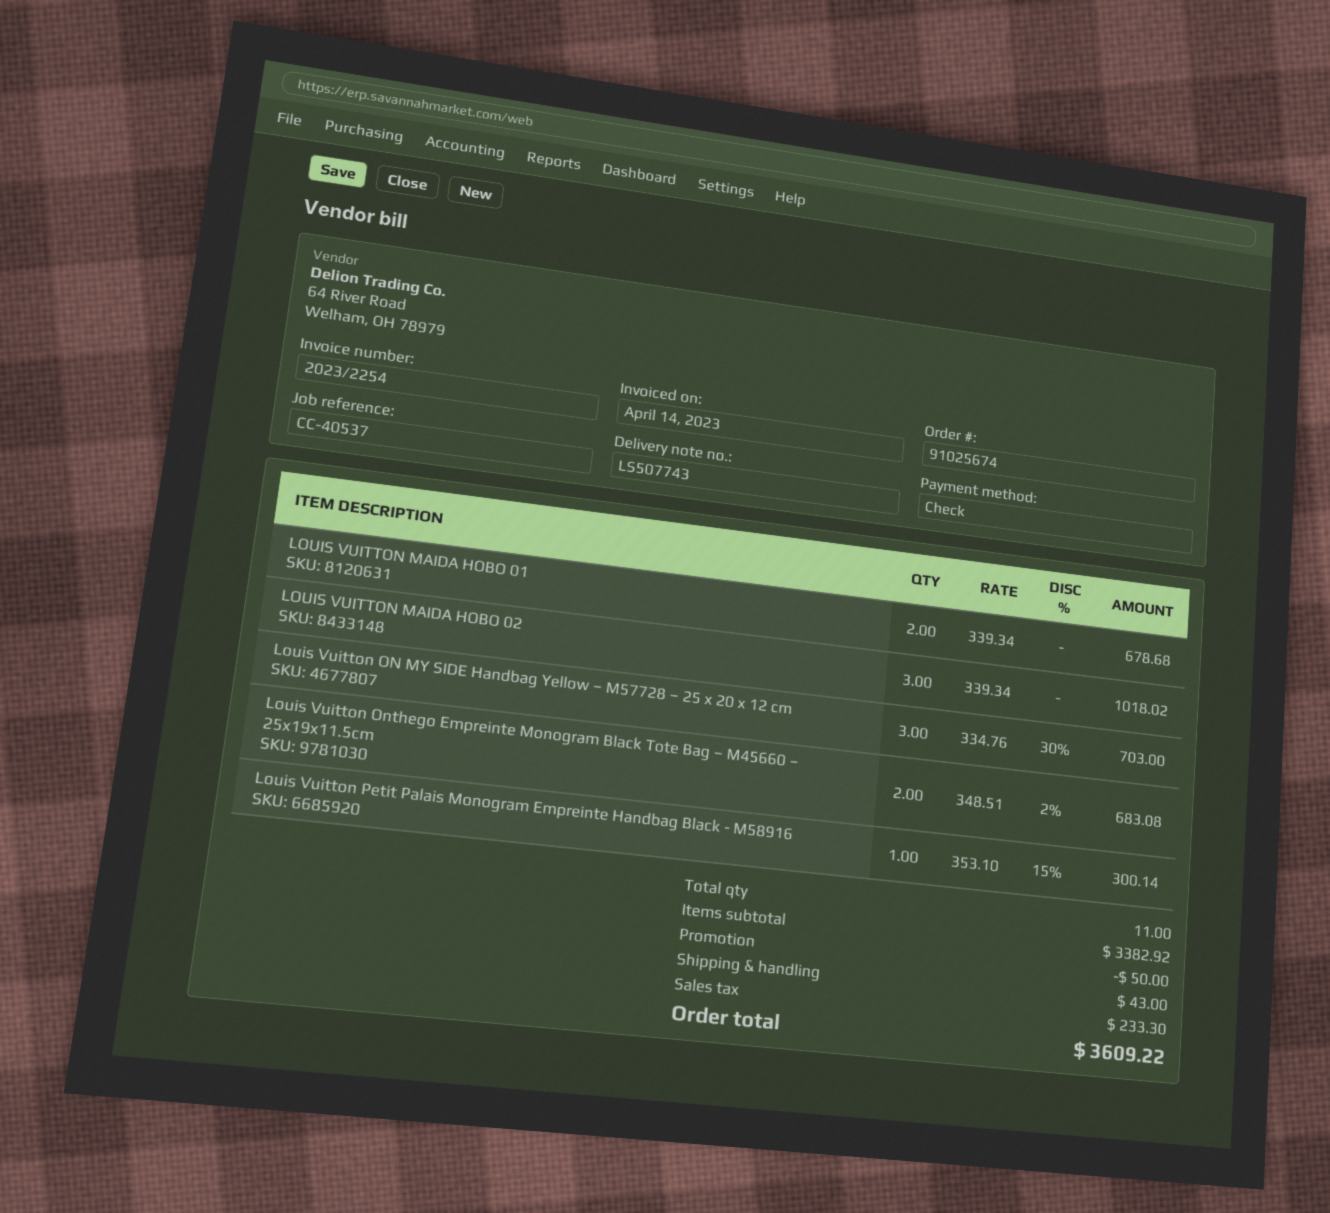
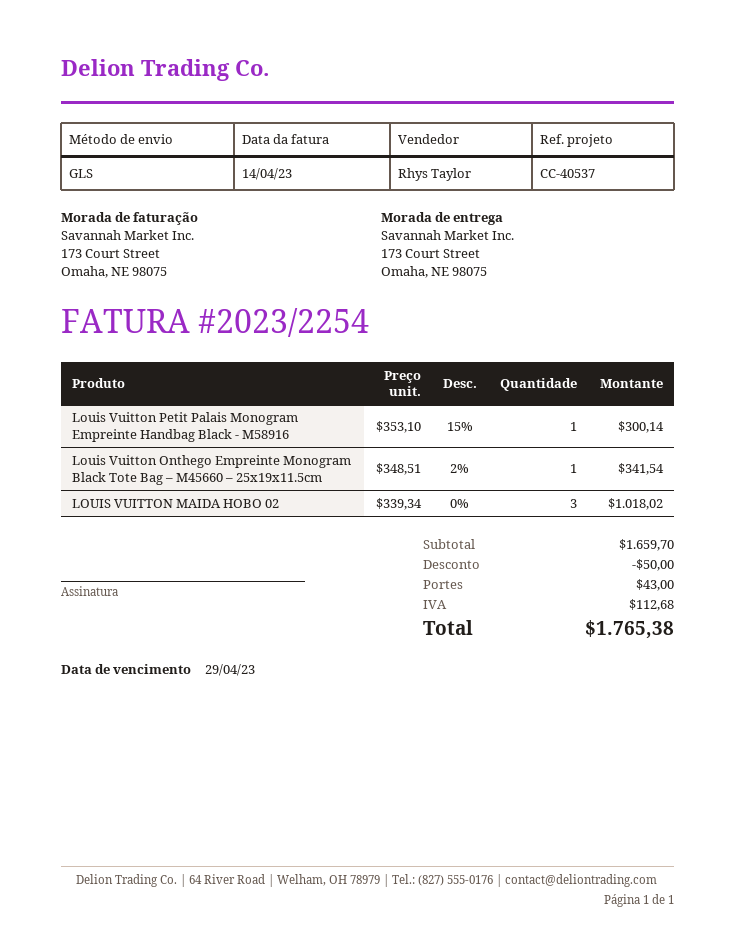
LOUIS VUITTON MAIDA HOBO 01: 2 x 339.34 = 678.68 -> none
Louis Vuitton ON MY SIDE Handbag Yellow – M57728 – 25 x 20 x 12 cm: 3 x 334.76 - 30% = 703.00 -> none
Louis Vuitton Onthego Empreinte Monogram Black Tote Bag – M45660 – 25x19x11.5cm: 2 x 348.51 - 2% = 683.08 -> 1 x 348.51 - 2% = 341.54
subtotal: 3382.92 -> 1659.70
tax: 233.30 -> 112.68
total: 3609.22 -> 1765.38

